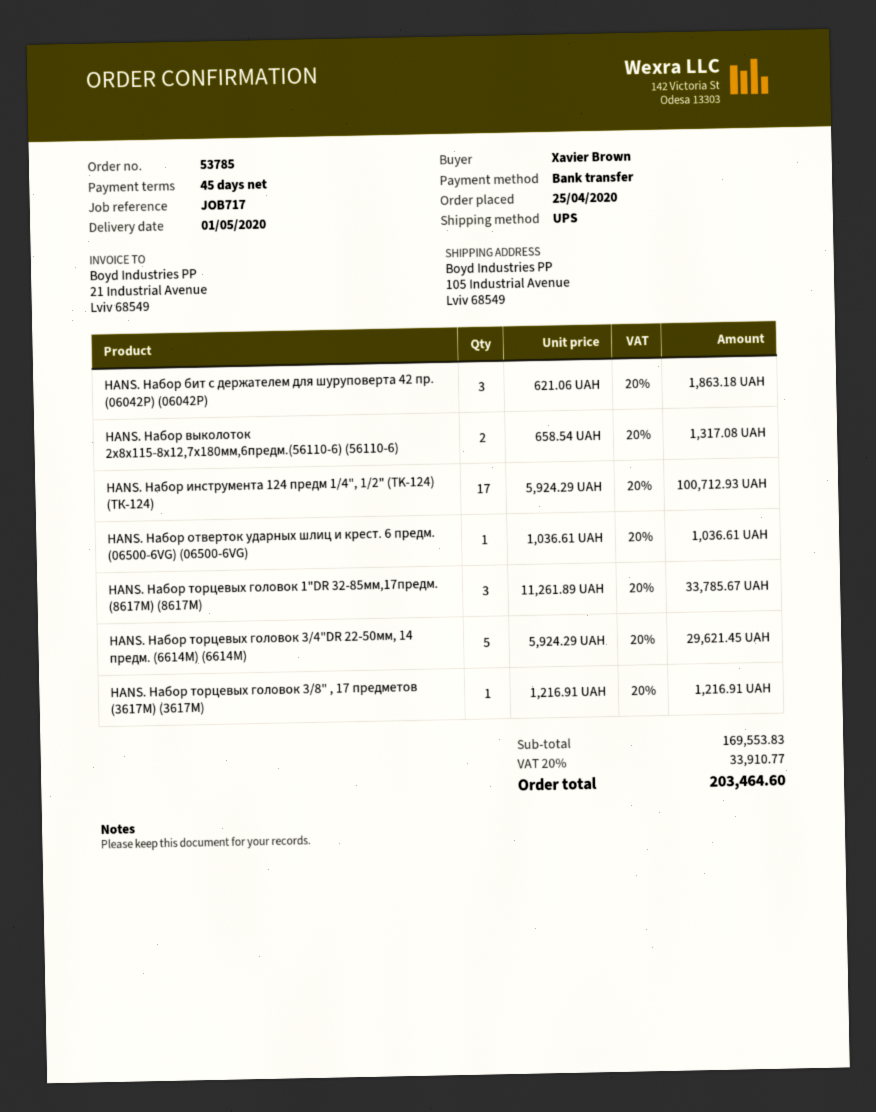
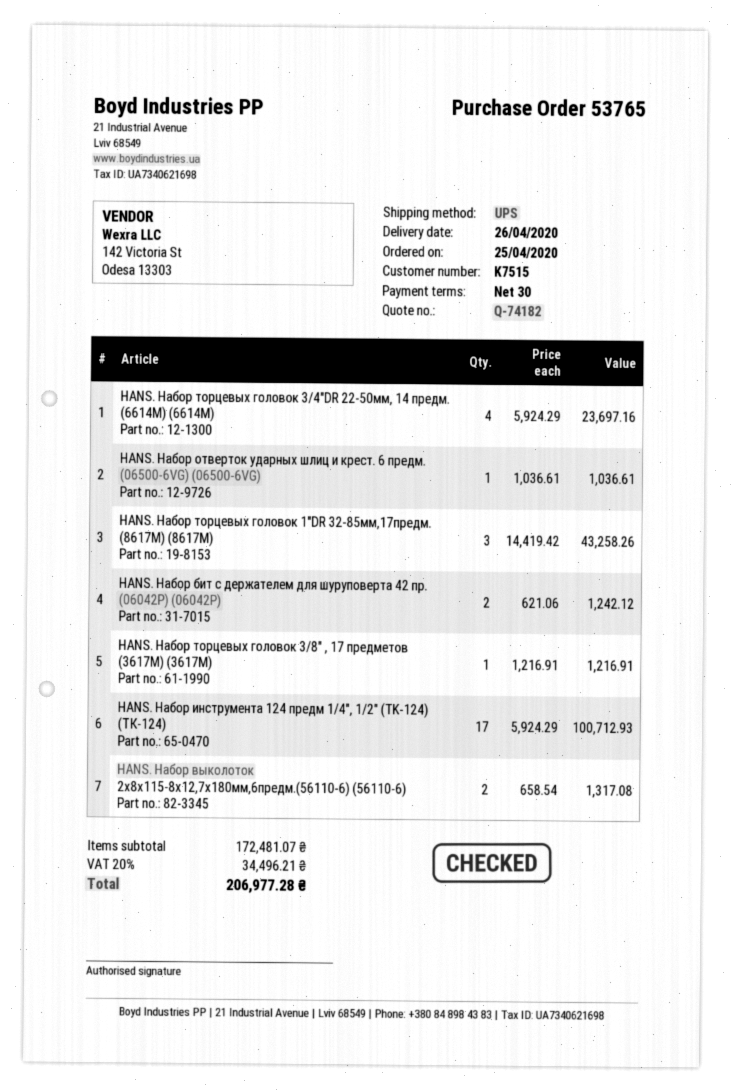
order number: 53785 -> 53765
delivery date: 2020-05-01 -> 2020-04-26
payment terms: 45 days -> 30 days
HANS. Набор бит с держателем для шуруповерта 42 пр. (06042P) (06042P): 3 x 621.06 = 1863.18 -> 2 x 621.06 = 1242.12
HANS. Набор торцевых головок 1"DR 32-85мм,17предм. (8617M) (8617М): 3 x 11261.89 = 33785.67 -> 3 x 14419.42 = 43258.26
HANS. Набор торцевых головок 3/4"DR 22-50мм, 14 предм. (6614M) (6614М): 5 x 5924.29 = 29621.45 -> 4 x 5924.29 = 23697.16
subtotal: 169553.83 -> 172481.07
tax: 20% = 33910.77 -> 20% = 34496.21
total: 203464.60 -> 206977.28

